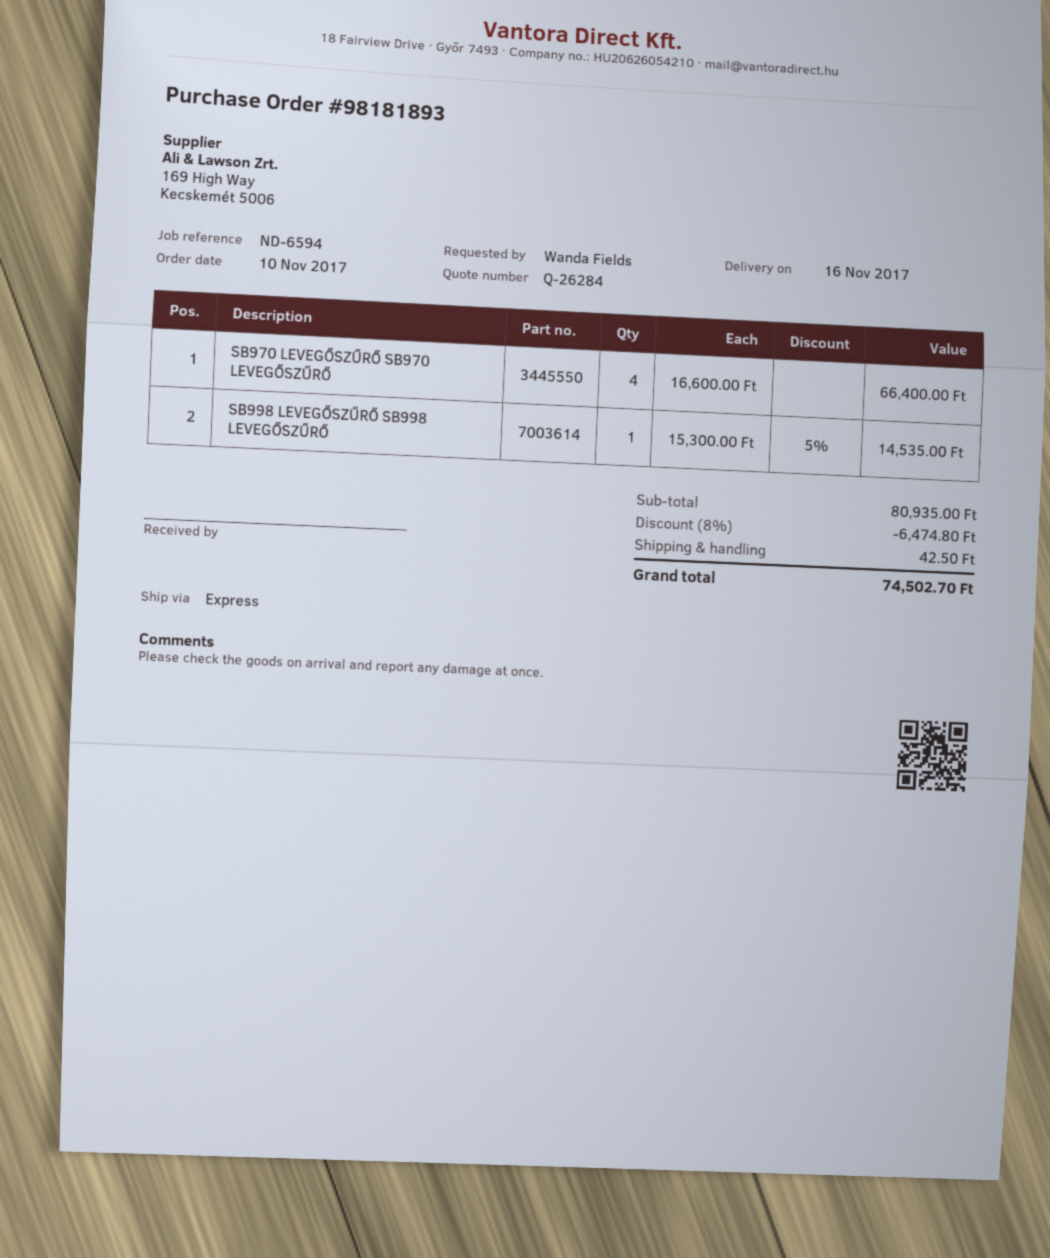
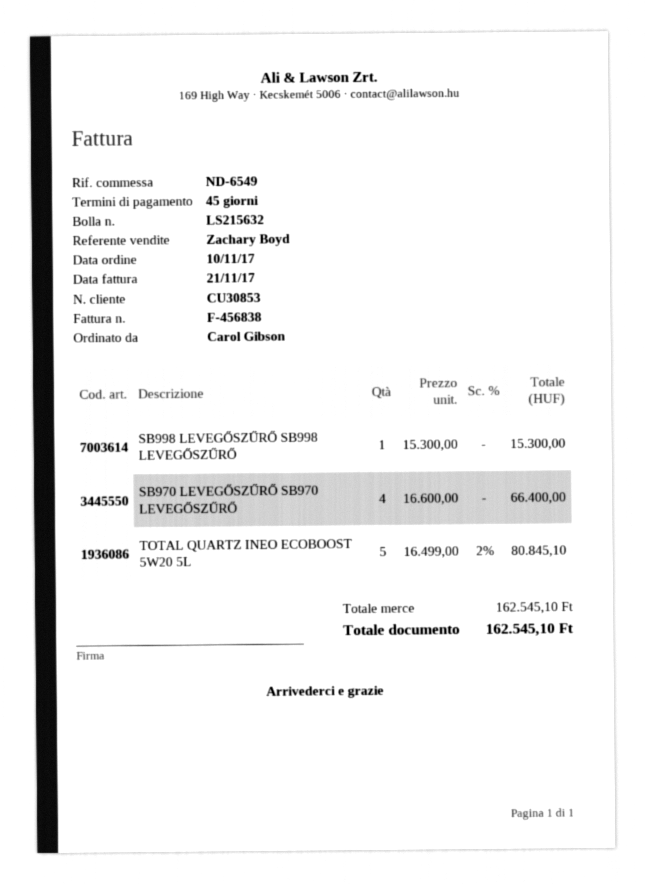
reference: ND-6594 -> ND-6549
ordered by: Wanda Fields -> Carol Gibson
SB998 LEVEGŐSZŰRŐ SB998 LEVEGŐSZŰRŐ: 1 x 15300.00 - 5% = 14535.00 -> 1 x 15300.00 = 15300.00
TOTAL QUARTZ INEO ECOBOOST 5W20 5L: none -> 5 x 16499.00 - 2% = 80845.10
subtotal: 80935.00 -> 162545.10
discount: 8% = 6474.80 -> none
shipping: 42.50 -> none
total: 74502.70 -> 162545.10

